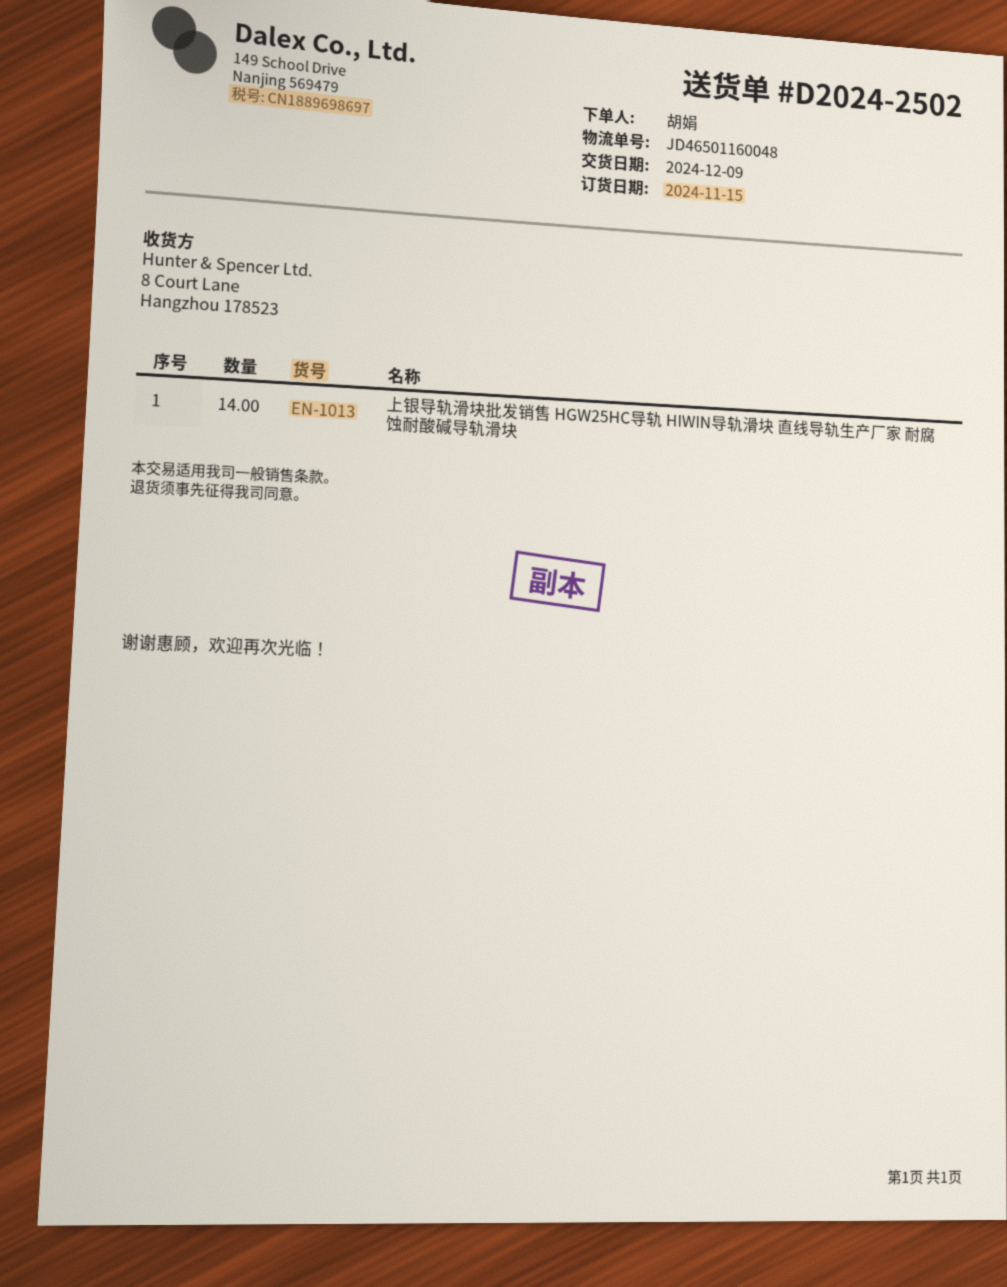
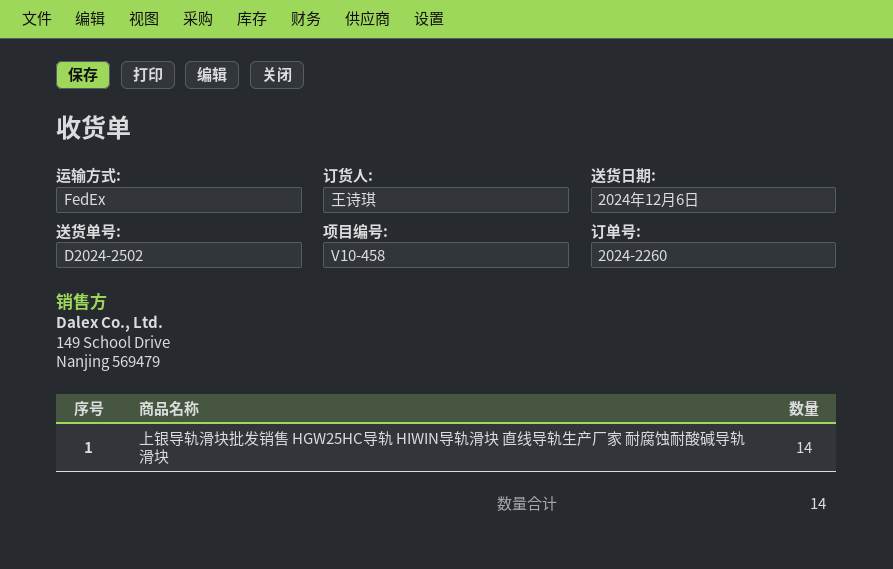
delivery date: 2024-12-09 -> 2024-12-06
ordered by: 胡娟 -> 王诗琪

